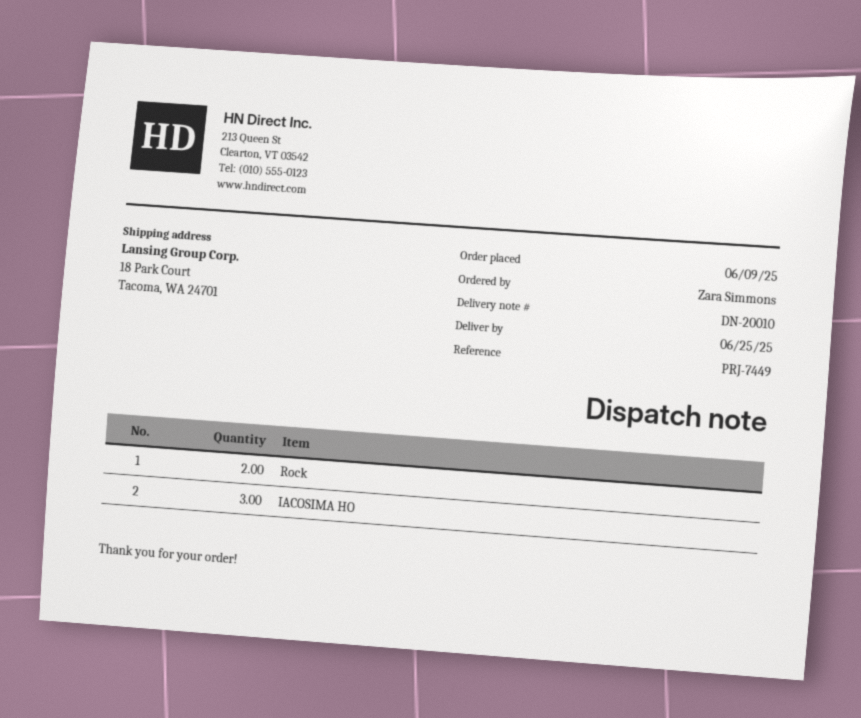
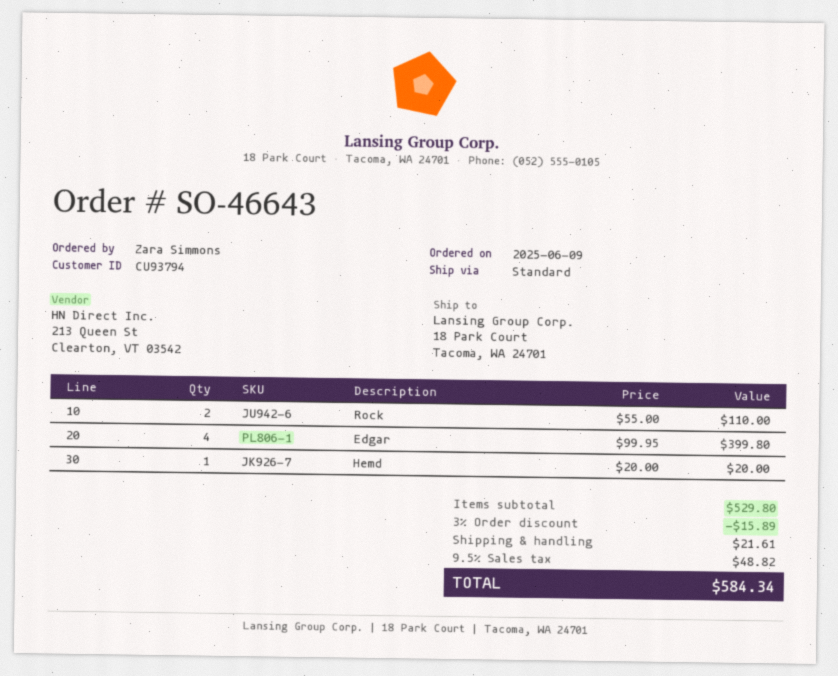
IACOSIMA HO: 3 -> none
Edgar: none -> 4
Hemd: none -> 1

